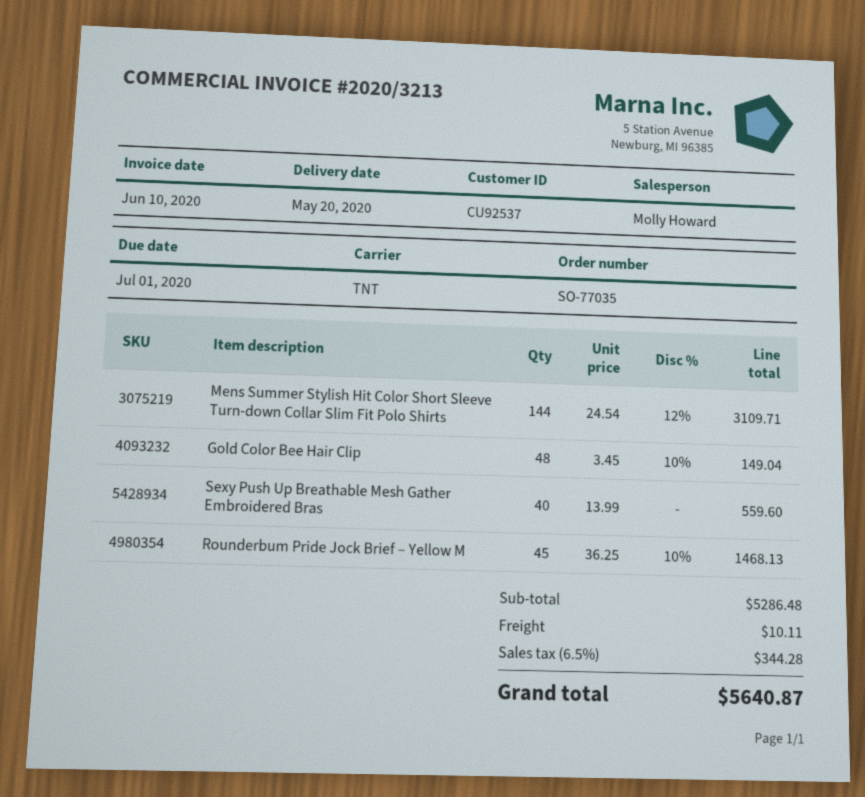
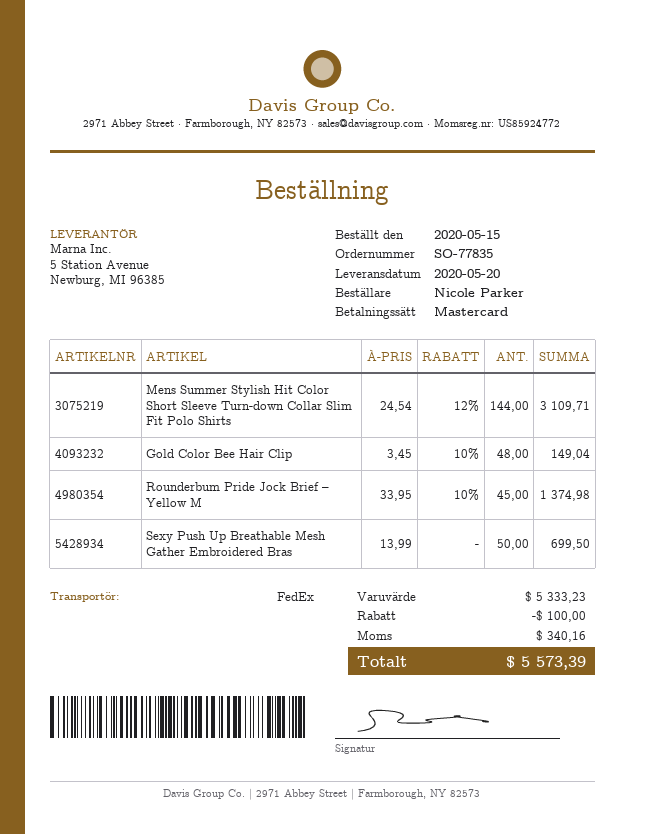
order number: SO-77035 -> SO-77835
shipping method: TNT -> FedEx
Sexy Push Up Breathable Mesh Gather Embroidered Bras: 40 x 13.99 = 559.60 -> 50 x 13.99 = 699.50
Rounderbum Pride Jock Brief – Yellow M: 45 x 36.25 - 10% = 1468.13 -> 45 x 33.95 - 10% = 1374.98
subtotal: 5286.48 -> 5333.23
discount: none -> 100.00
shipping: 10.11 -> none
tax: 344.28 -> 340.16
total: 5640.87 -> 5573.39

